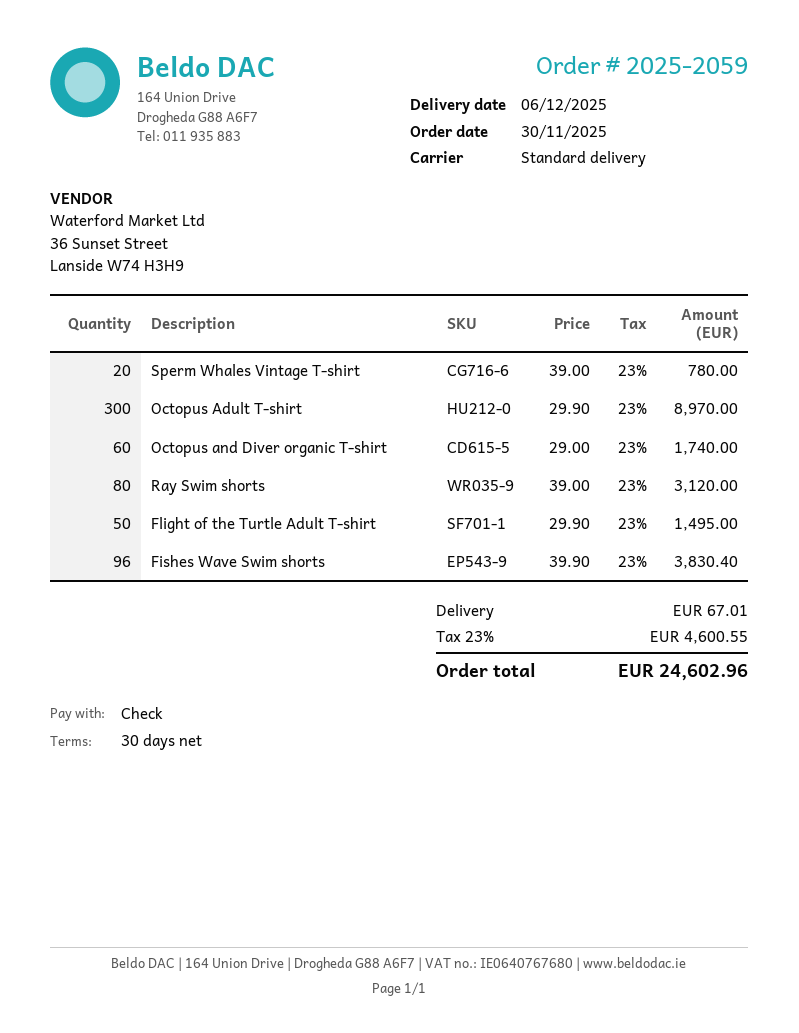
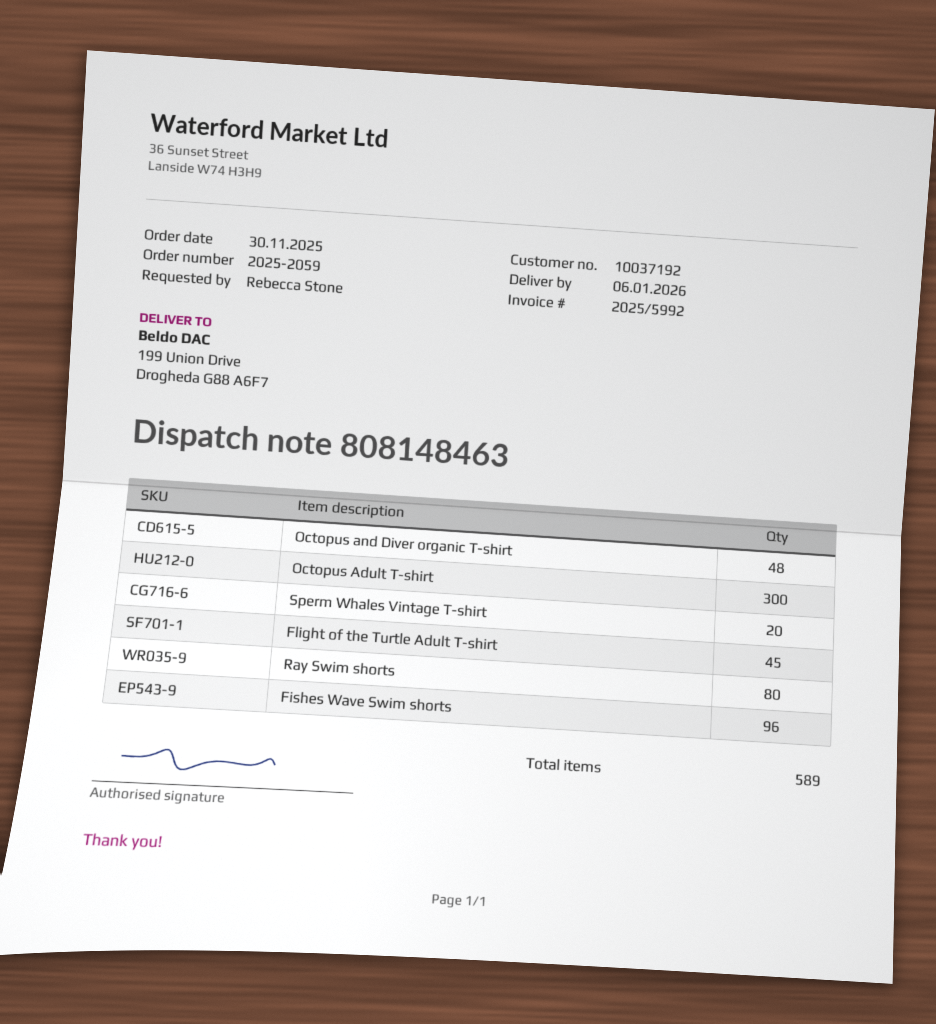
delivery date: 2025-12-06 -> 2026-01-06
Octopus and Diver organic T-shirt: 60 -> 48
Flight of the Turtle Adult T-shirt: 50 -> 45

